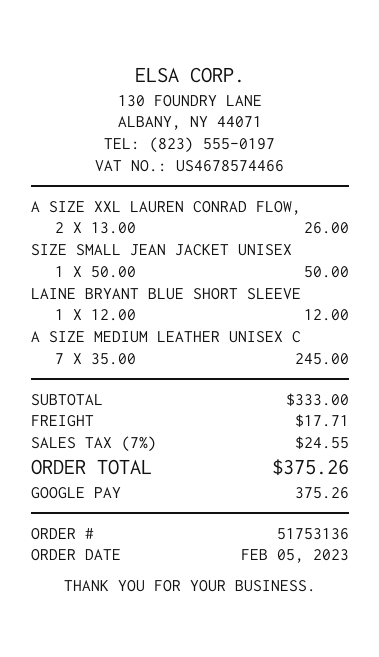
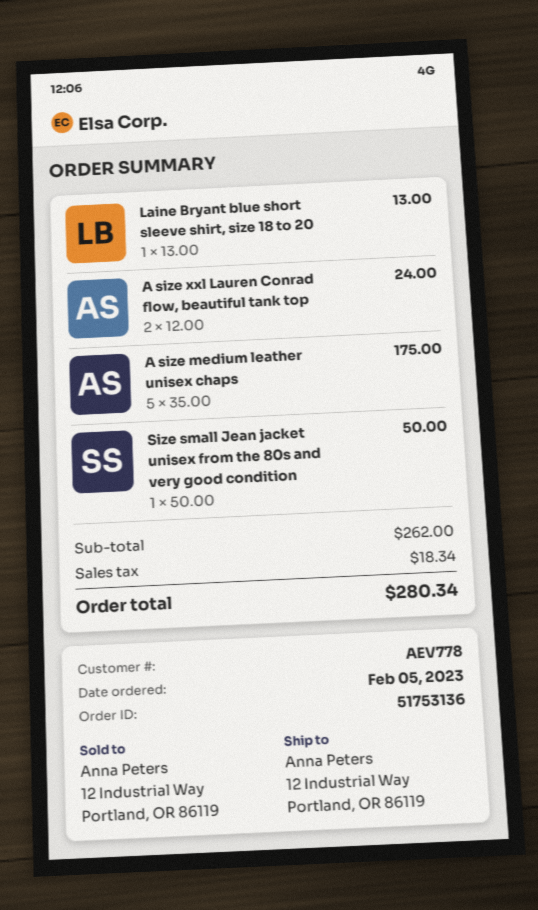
A SIZE XXL LAUREN CONRAD FLOW,: 2 x 13.00 = 26.00 -> 2 x 12.00 = 24.00
LAINE BRYANT BLUE SHORT SLEEVE: 1 x 12.00 = 12.00 -> 1 x 13.00 = 13.00
A SIZE MEDIUM LEATHER UNISEX C: 7 x 35.00 = 245.00 -> 5 x 35.00 = 175.00
subtotal: 333.00 -> 262.00
shipping: 17.71 -> none
tax: 24.55 -> 18.34
total: 375.26 -> 280.34

